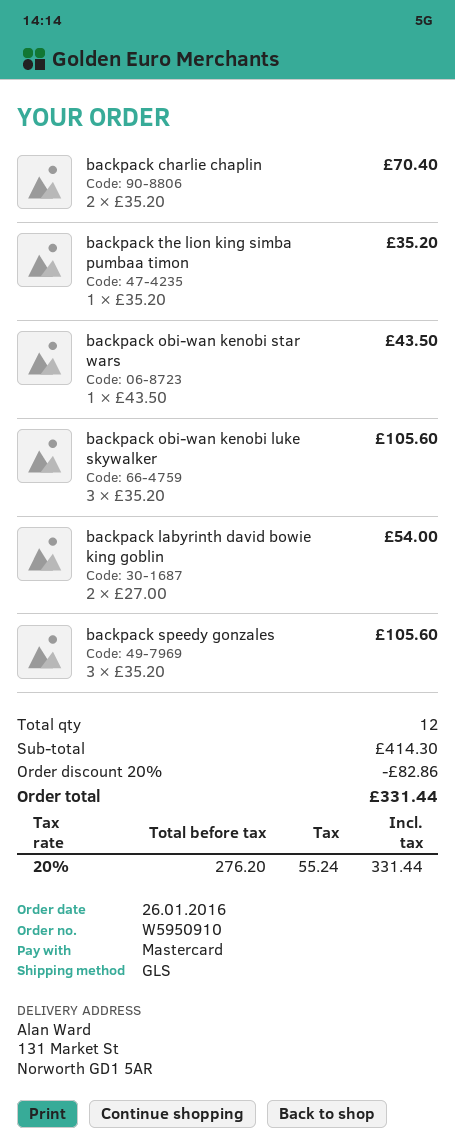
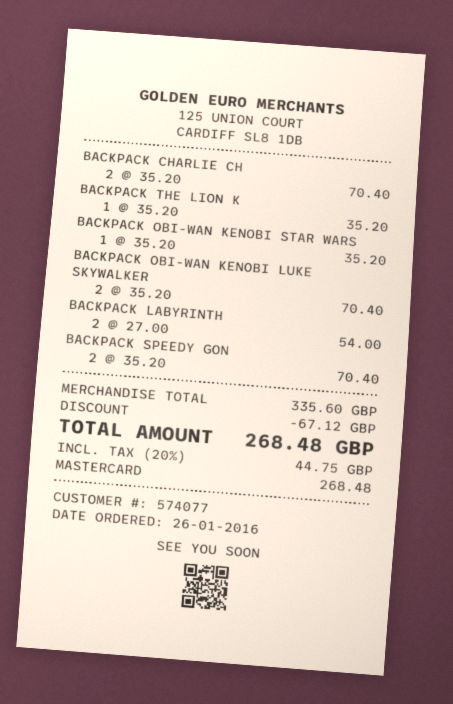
backpack obi-wan kenobi star wars: 1 x 43.50 = 43.50 -> 1 x 35.20 = 35.20
backpack obi-wan kenobi luke skywalker: 3 x 35.20 = 105.60 -> 2 x 35.20 = 70.40
backpack speedy gonzales: 3 x 35.20 = 105.60 -> 2 x 35.20 = 70.40
subtotal: 414.30 -> 335.60
discount: 82.86 -> 67.12
tax: 20% = 55.24 -> 20% = 44.75
total: 331.44 -> 268.48

